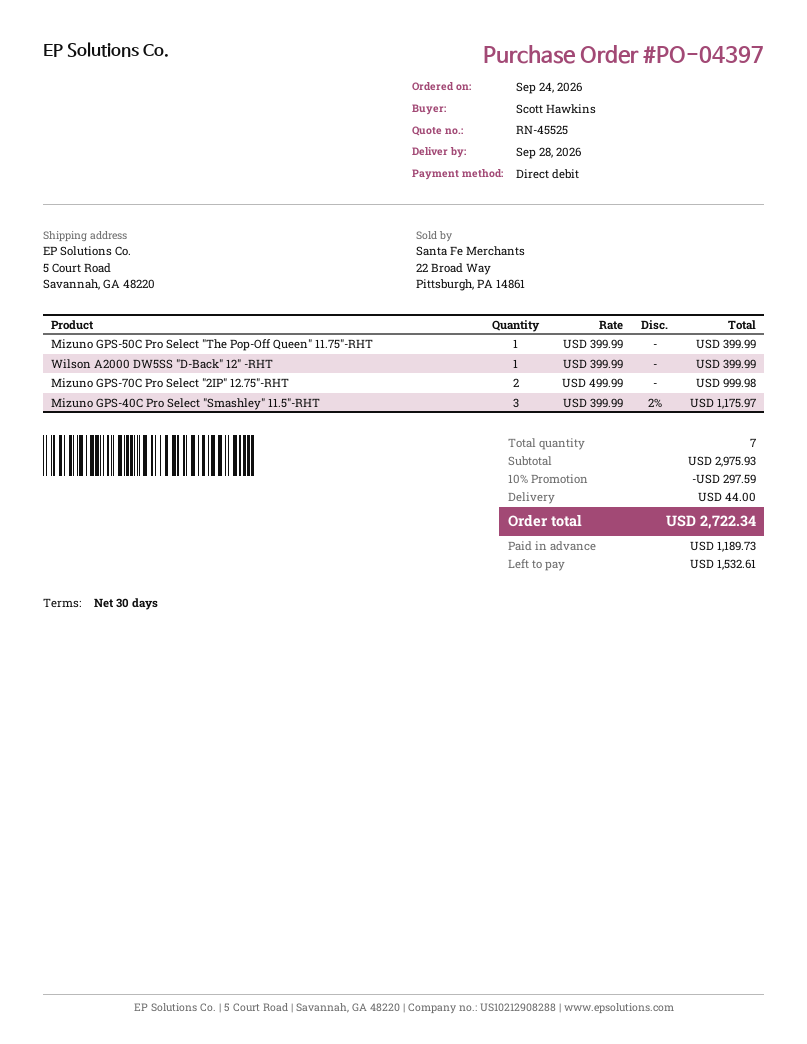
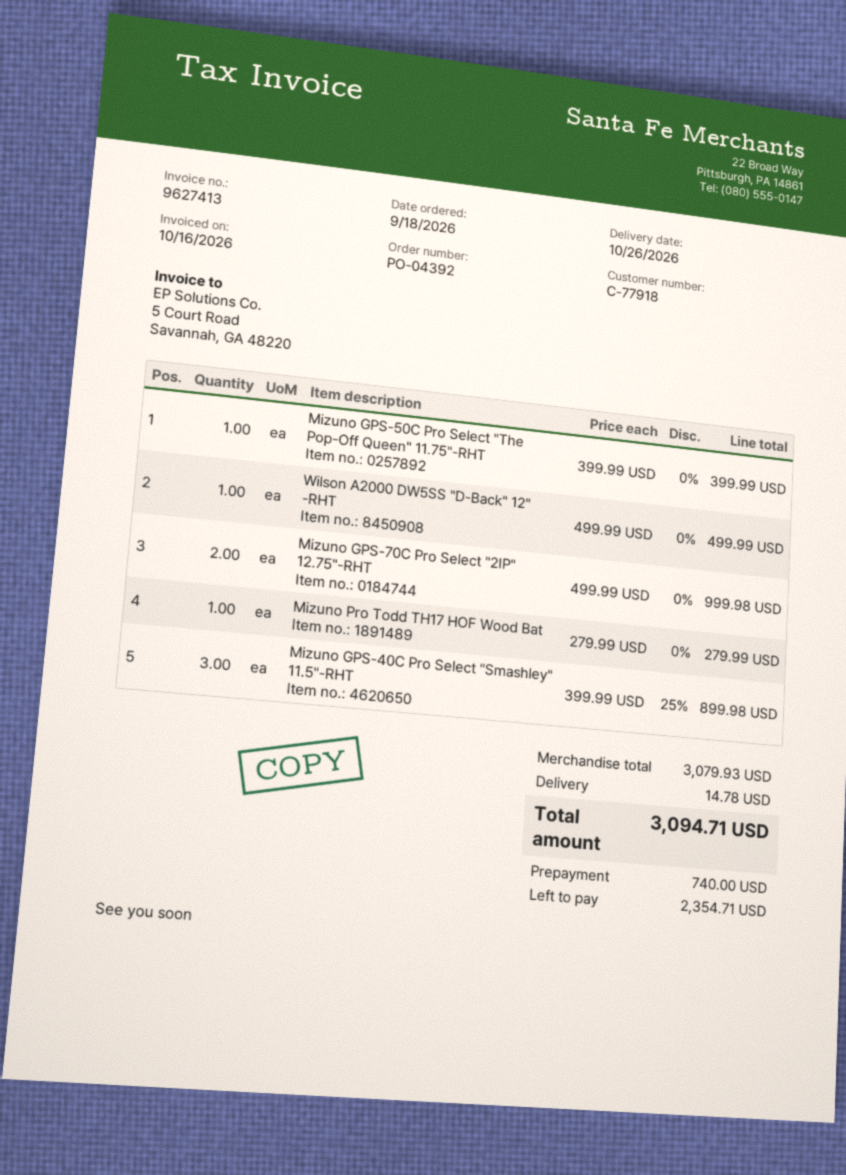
order number: PO-04397 -> PO-04392
order date: 2026-09-24 -> 2026-09-18
delivery date: 2026-09-28 -> 2026-10-26
Wilson A2000 DW5SS "D-Back" 12" -RHT: 1 x 399.99 = 399.99 -> 1 x 499.99 = 499.99
Mizuno GPS-40C Pro Select "Smashley" 11.5"-RHT: 3 x 399.99 - 2% = 1175.97 -> 3 x 399.99 - 25% = 899.98
Mizuno Pro Todd TH17 HOF Wood Bat: none -> 1 x 279.99 = 279.99
subtotal: 2975.93 -> 3079.93
discount: 10% = 297.59 -> none
shipping: 44.00 -> 14.78
total: 2722.34 -> 3094.71
deposit: 1189.73 -> 740.00
balance: 1532.61 -> 2354.71

